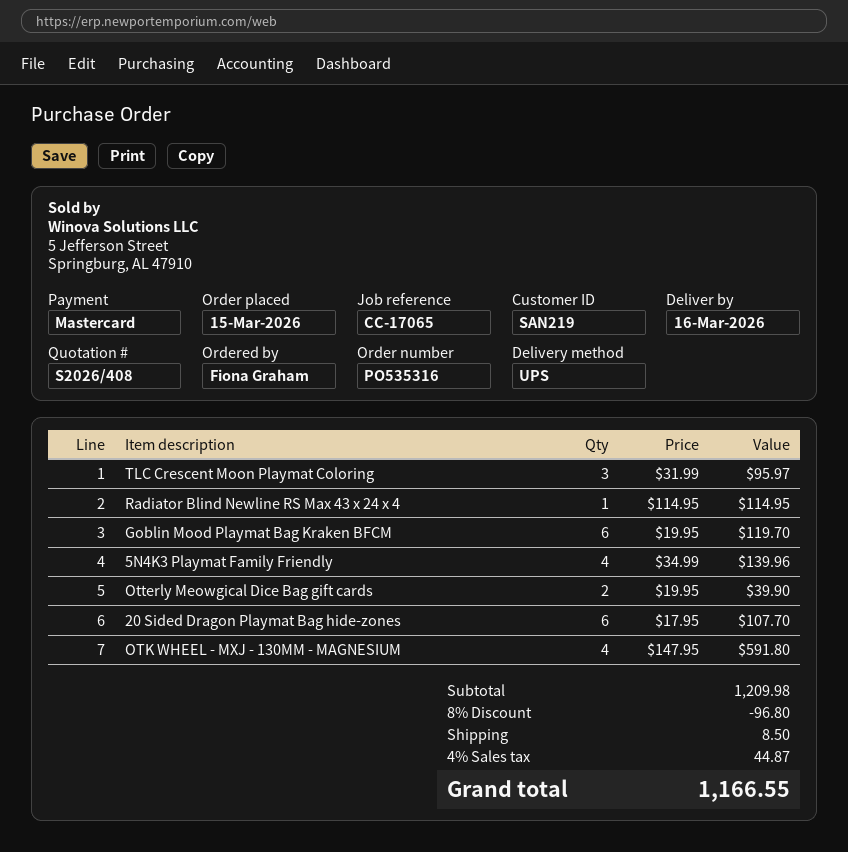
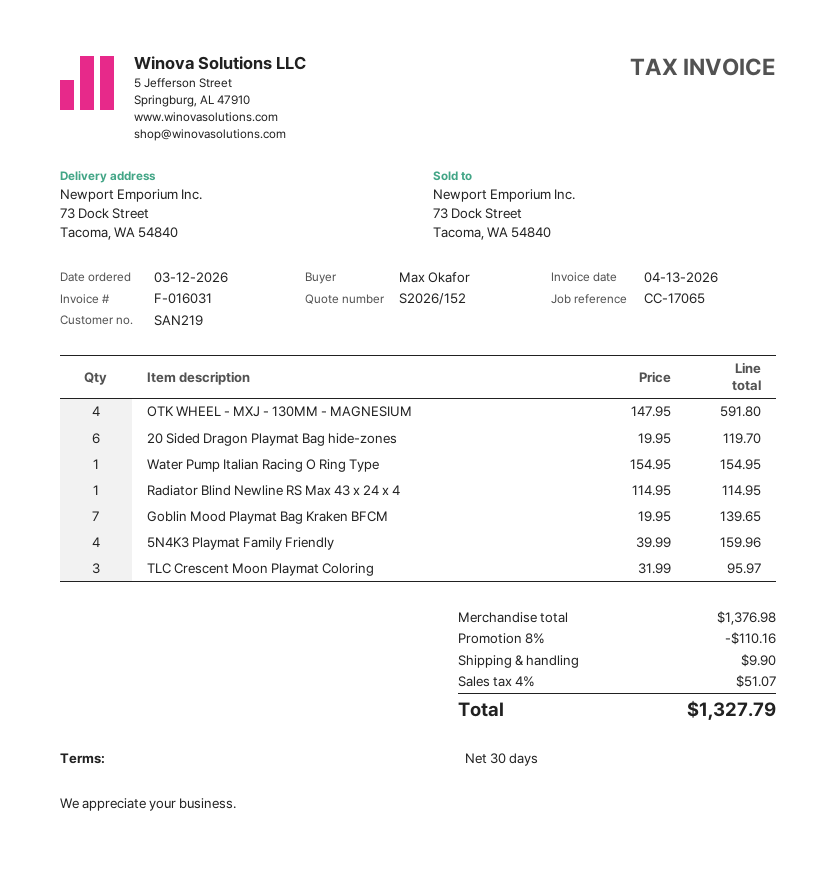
quote number: S2026/408 -> S2026/152
order date: 2026-03-15 -> 2026-03-12
ordered by: Fiona Graham -> Max Okafor
Goblin Mood Playmat Bag Kraken BFCM: 6 x 19.95 = 119.70 -> 7 x 19.95 = 139.65
5N4K3 Playmat Family Friendly: 4 x 34.99 = 139.96 -> 4 x 39.99 = 159.96
Otterly Meowgical Dice Bag gift cards: 2 x 19.95 = 39.90 -> none
20 Sided Dragon Playmat Bag hide-zones: 6 x 17.95 = 107.70 -> 6 x 19.95 = 119.70
Water Pump Italian Racing O Ring Type: none -> 1 x 154.95 = 154.95
subtotal: 1209.98 -> 1376.98
discount: 8% = 96.80 -> 8% = 110.16
shipping: 8.50 -> 9.90
tax: 4% = 44.87 -> 4% = 51.07
total: 1166.55 -> 1327.79

